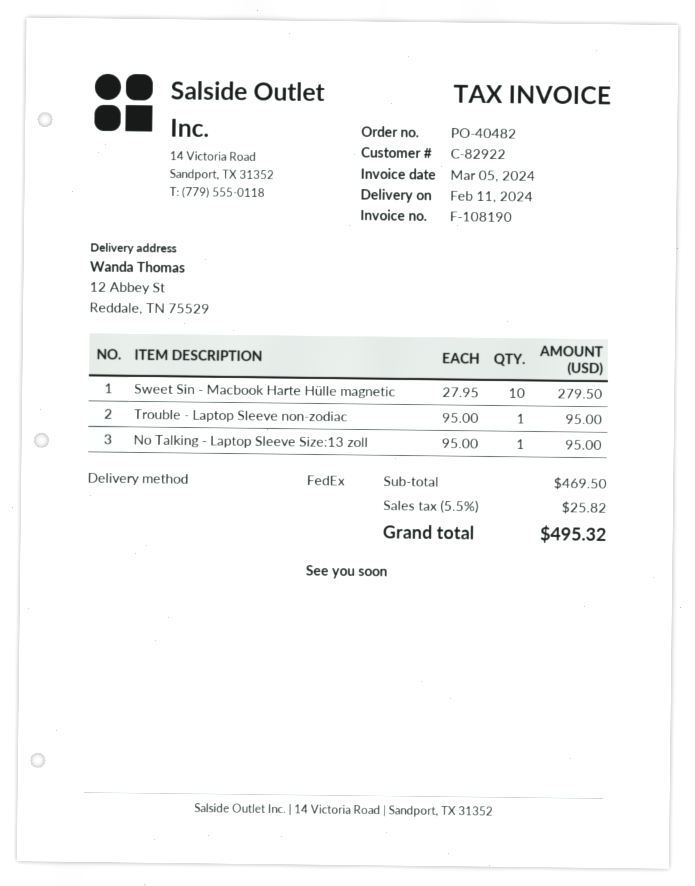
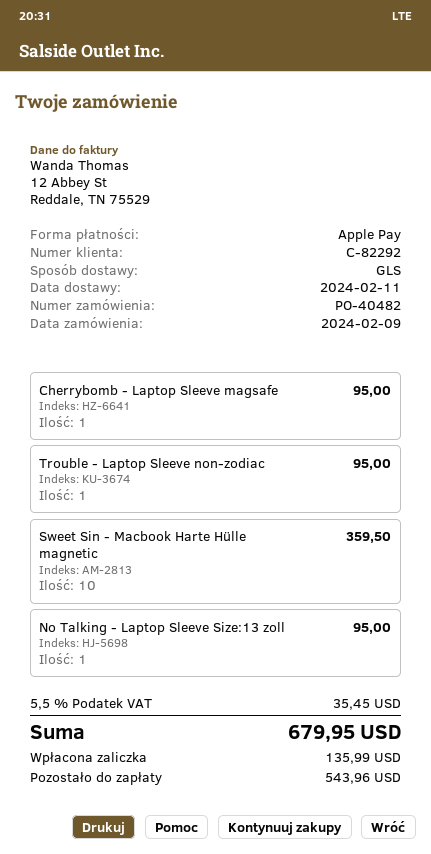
customer number: C-82922 -> C-82292
shipping method: FedEx -> GLS
Sweet Sin - Macbook Harte Hülle magnetic: 10 for 279.50 -> 10 for 359.50
Cherrybomb - Laptop Sleeve magsafe: none -> 1 for 95.00
tax: 5.5% = 25.82 -> 5.5% = 35.45
total: 495.32 -> 679.95

